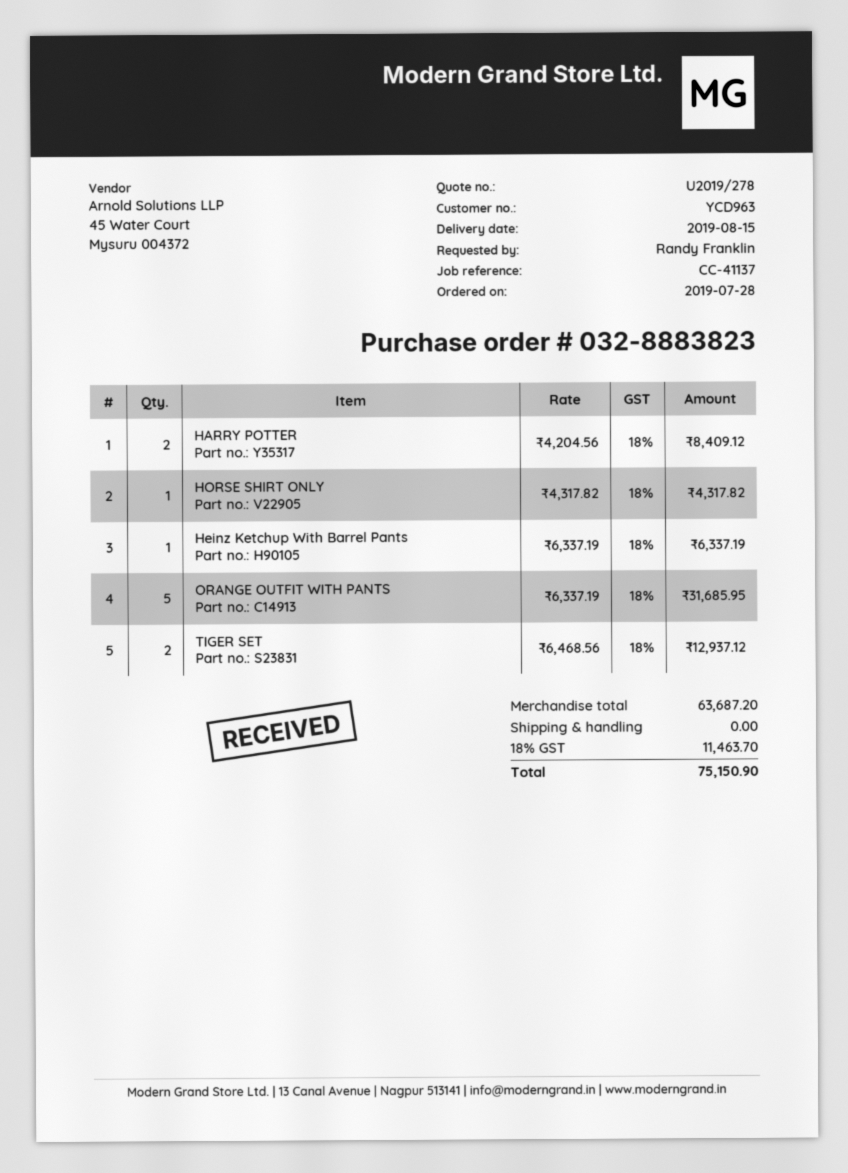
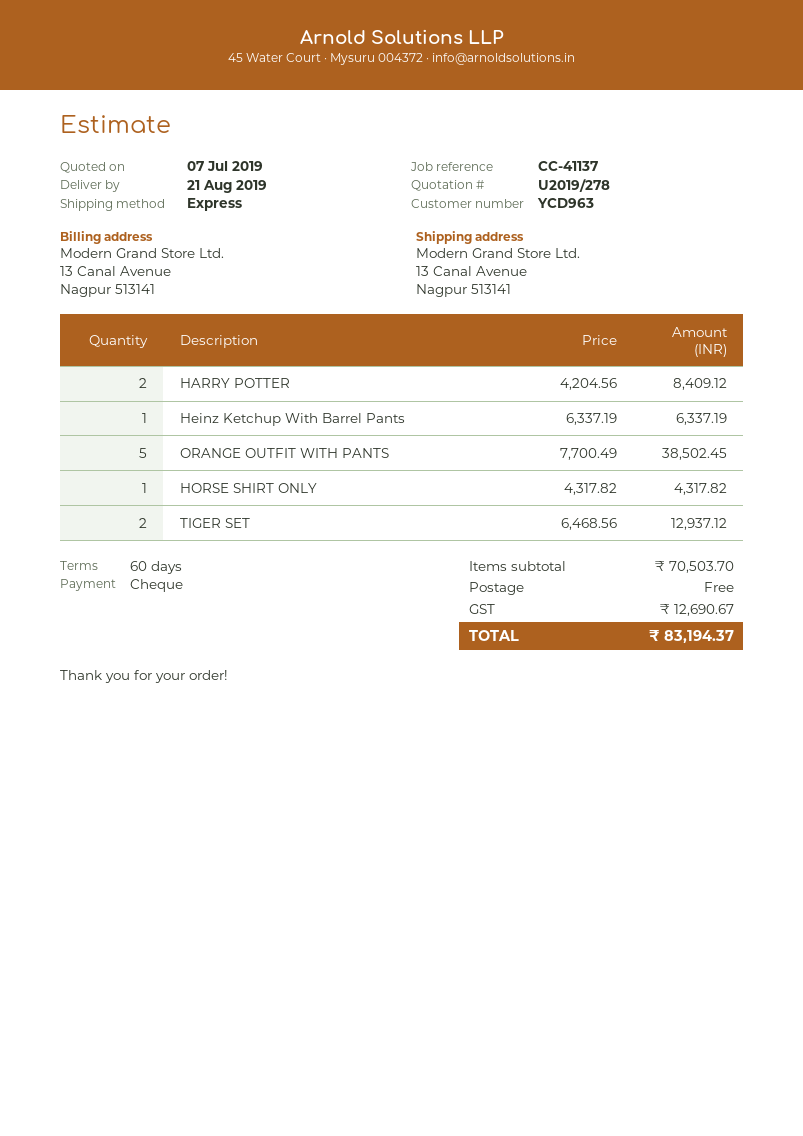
delivery date: 2019-08-15 -> 2019-08-21
ORANGE OUTFIT WITH PANTS: 5 x 6337.19 = 31685.95 -> 5 x 7700.49 = 38502.45
subtotal: 63687.20 -> 70503.70
tax: 11463.70 -> 12690.67
total: 75150.90 -> 83194.37

